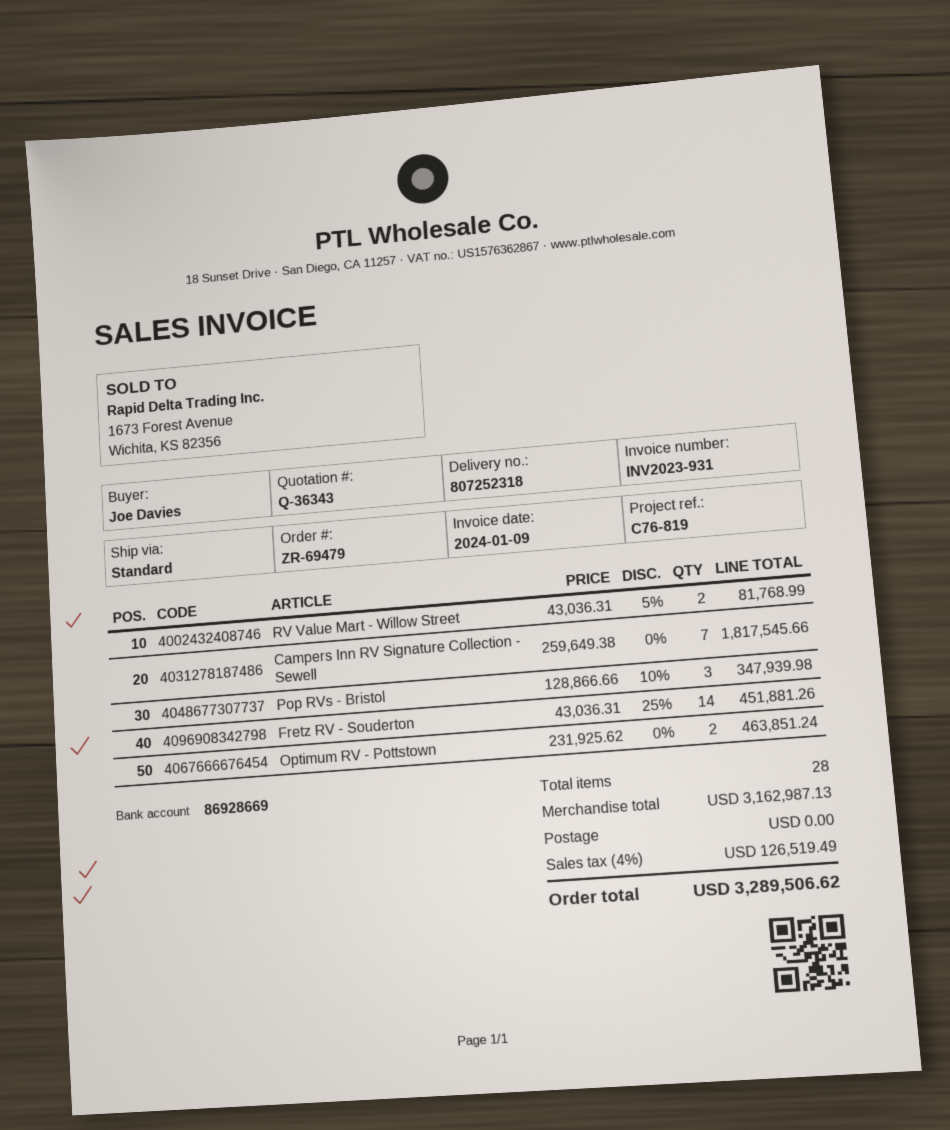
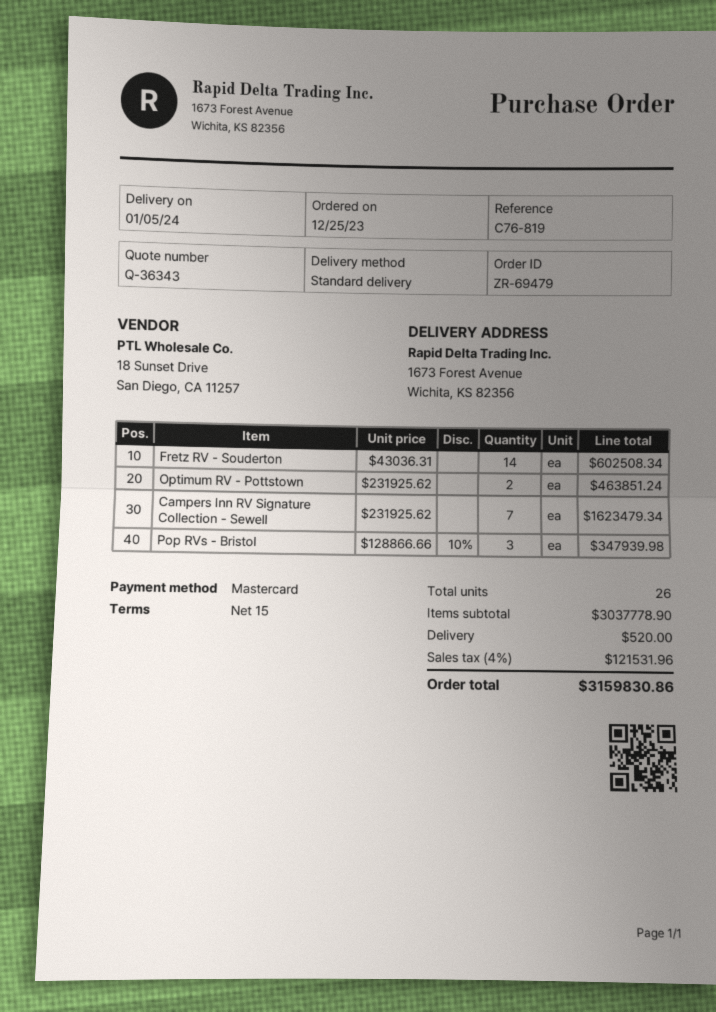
RV Value Mart - Willow Street: 2 x 43036.31 - 5% = 81768.99 -> none
Campers Inn RV Signature Collection - Sewell: 7 x 259649.38 = 1817545.66 -> 7 x 231925.62 = 1623479.34
Fretz RV - Souderton: 14 x 43036.31 - 25% = 451881.26 -> 14 x 43036.31 = 602508.34
total quantity: 28 -> 26
subtotal: 3162987.13 -> 3037778.90
shipping: 0.00 -> 520.00
tax: 4% = 126519.49 -> 4% = 121531.96
total: 3289506.62 -> 3159830.86

